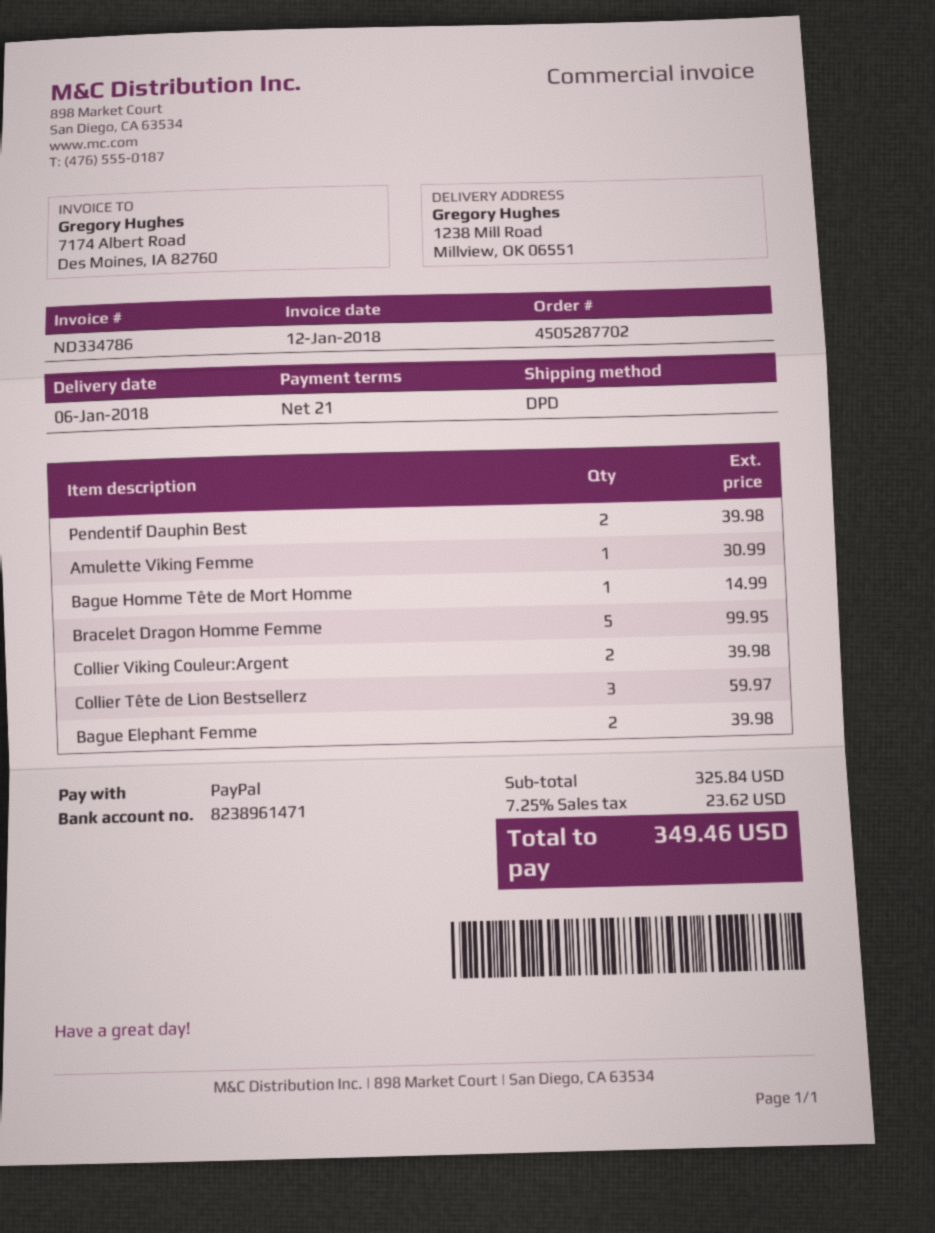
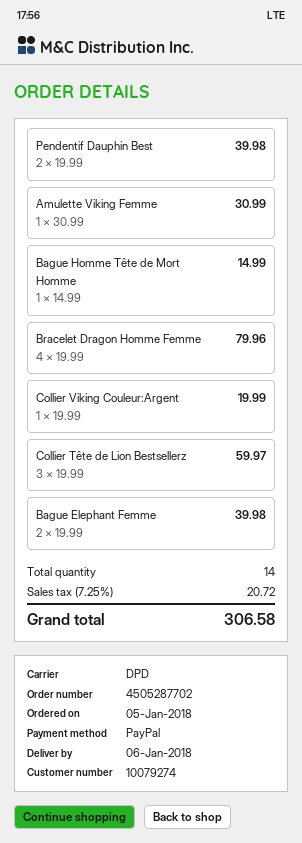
Bracelet Dragon Homme Femme: 5 for 99.95 -> 4 for 79.96
Collier Viking Couleur:Argent: 2 for 39.98 -> 1 for 19.99
tax: 7.25% = 23.62 -> 7.25% = 20.72
total: 349.46 -> 306.58

